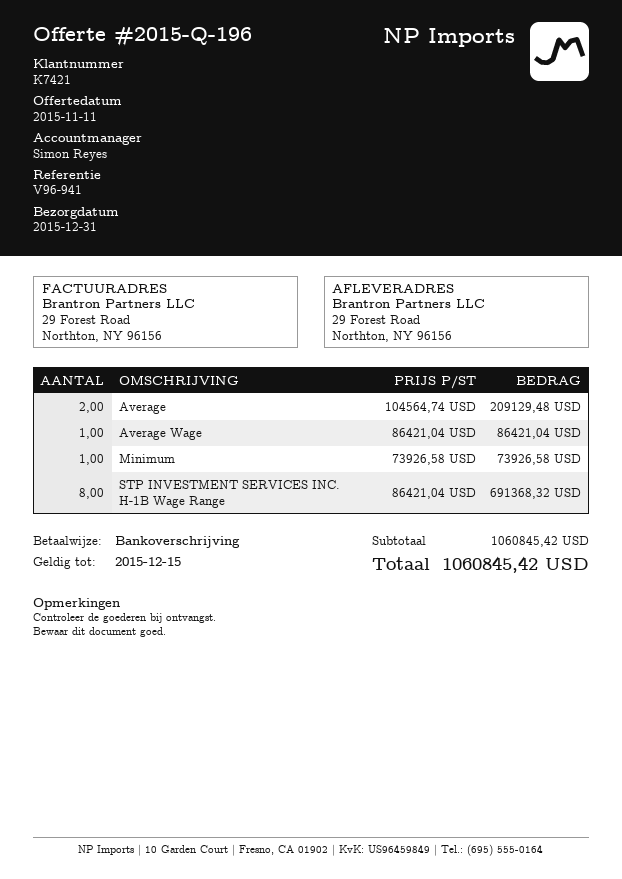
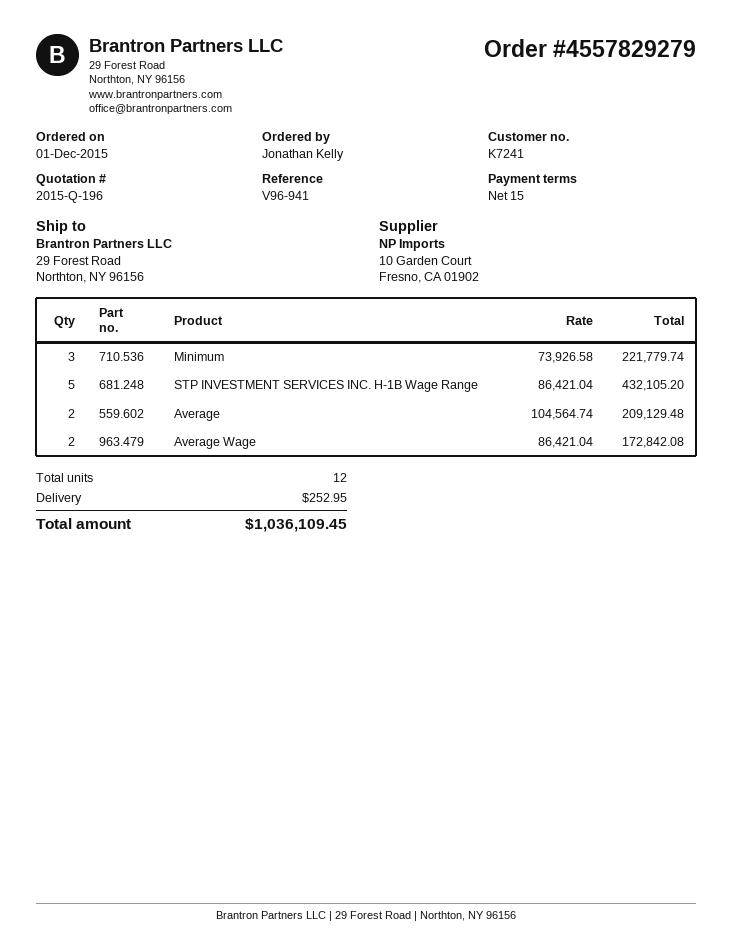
customer number: K7421 -> K7241
Average Wage: 1 x 86421.04 = 86421.04 -> 2 x 86421.04 = 172842.08
Minimum: 1 x 73926.58 = 73926.58 -> 3 x 73926.58 = 221779.74
STP INVESTMENT SERVICES INC. H-1B Wage Range: 8 x 86421.04 = 691368.32 -> 5 x 86421.04 = 432105.20
shipping: none -> 252.95
total: 1060845.42 -> 1036109.45

